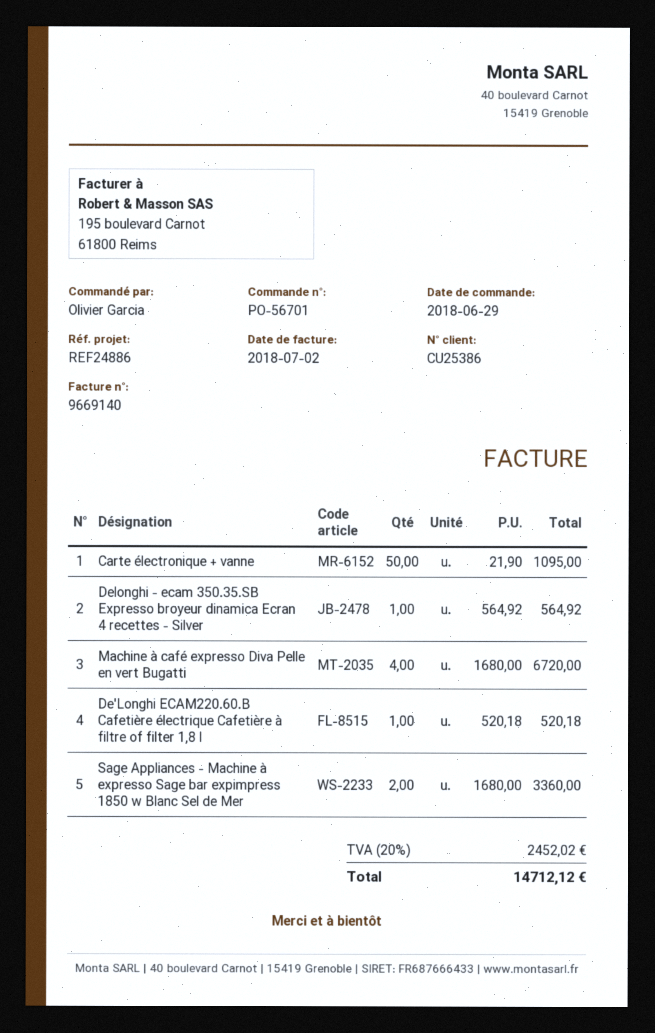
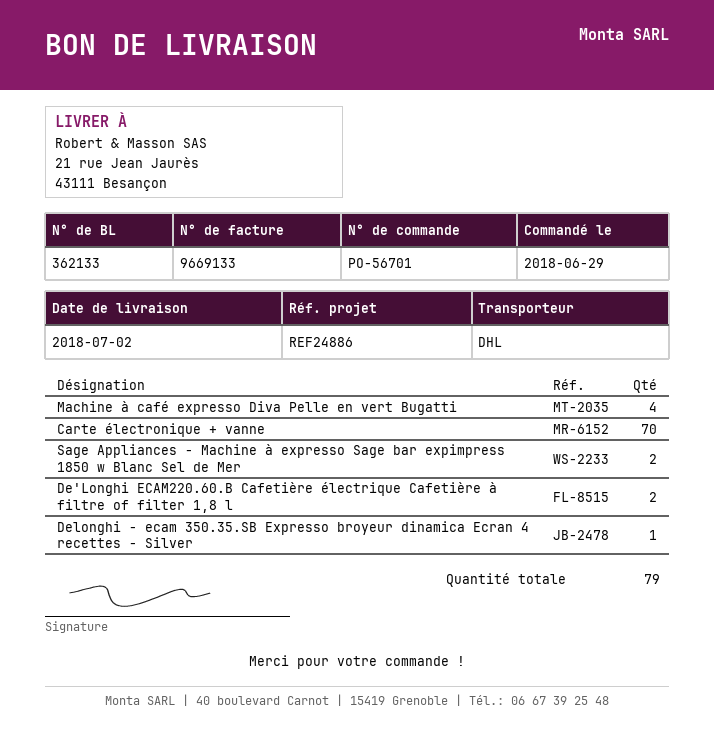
invoice number: 9669140 -> 9669133
Carte électronique + vanne: 50 -> 70
De'Longhi ECAM220.60.B Cafetière électrique Cafetière à filtre of filter 1,8 l: 1 -> 2

